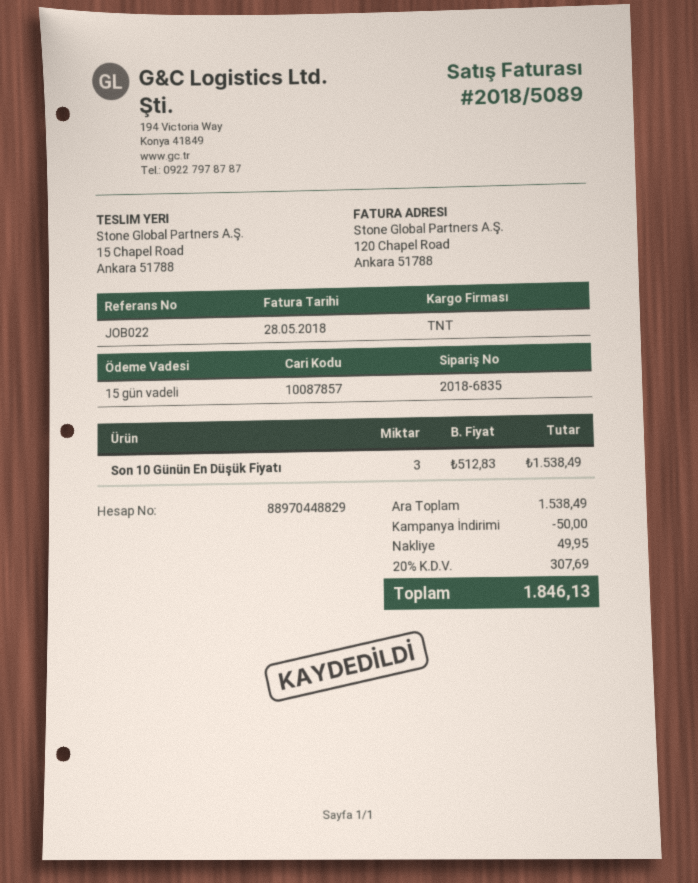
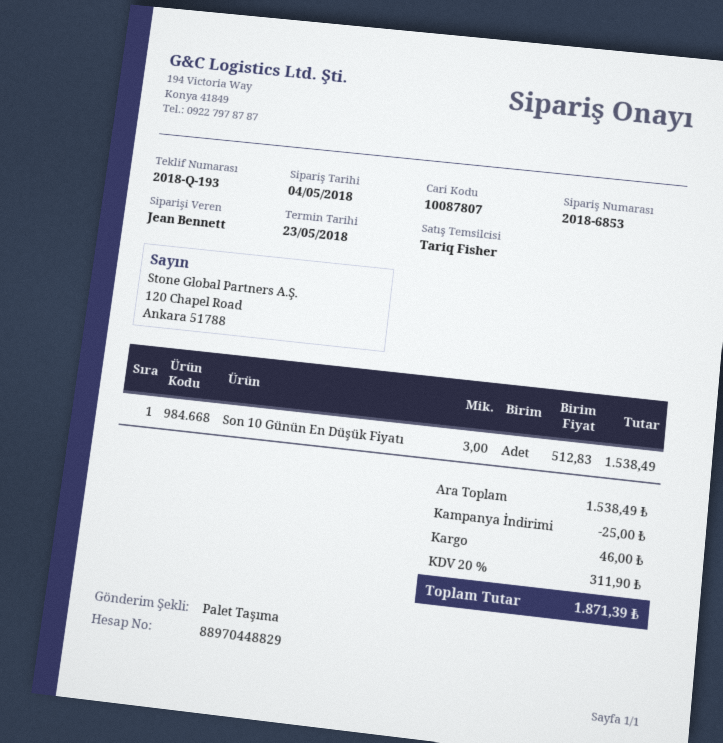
order number: 2018-6835 -> 2018-6853
customer number: 10087857 -> 10087807
shipping method: TNT -> pallet freight
discount: 50.00 -> 25.00
shipping: 49.95 -> 46.00
tax: 20% = 307.69 -> 20% = 311.90
total: 1846.13 -> 1871.39

